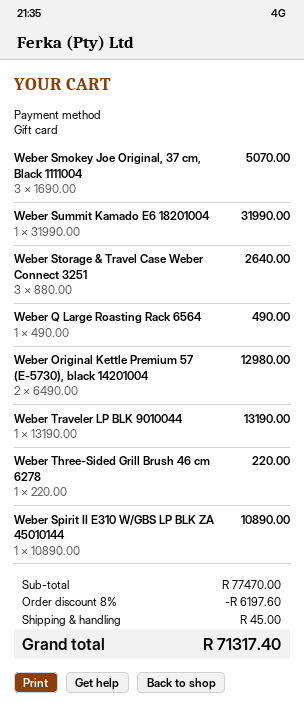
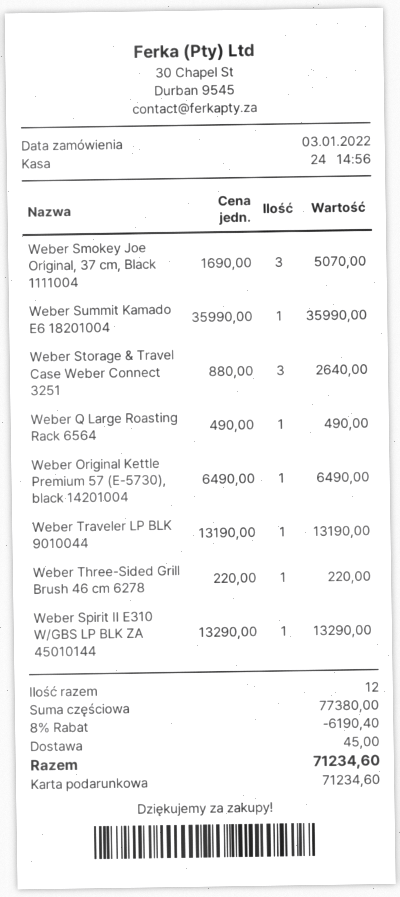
Weber Summit Kamado E6 18201004: 1 x 31990.00 = 31990.00 -> 1 x 35990.00 = 35990.00
Weber Original Kettle Premium 57 (E-5730), black 14201004: 2 x 6490.00 = 12980.00 -> 1 x 6490.00 = 6490.00
Weber Spirit II E310 W/GBS LP BLK ZA 45010144: 1 x 10890.00 = 10890.00 -> 1 x 13290.00 = 13290.00
subtotal: 77470.00 -> 77380.00
discount: 8% = 6197.60 -> 8% = 6190.40
total: 71317.40 -> 71234.60

